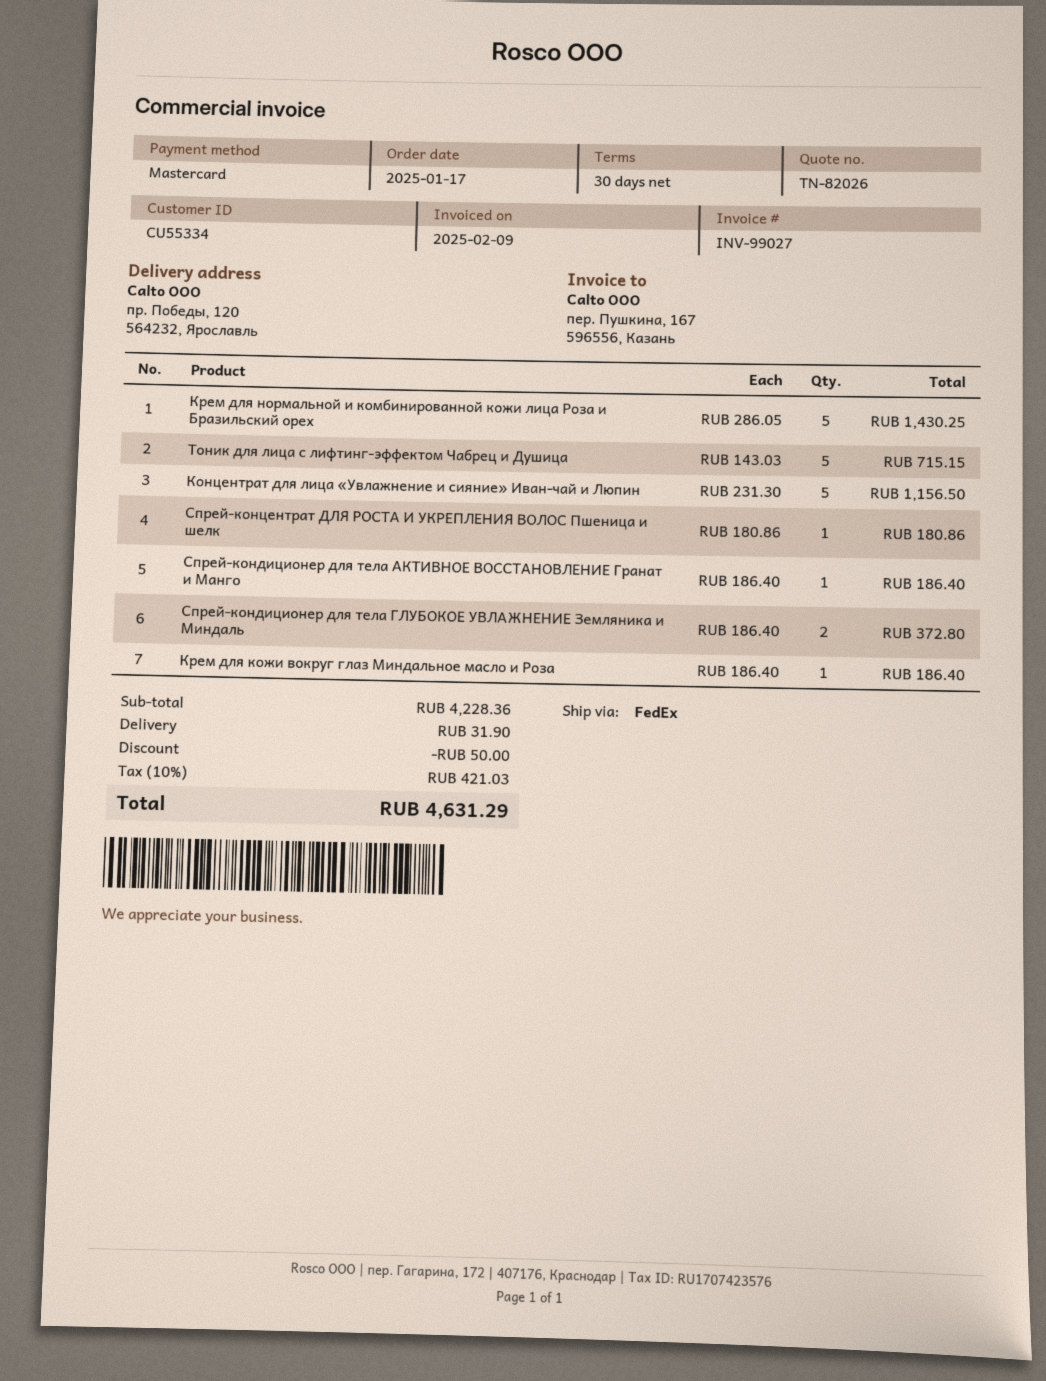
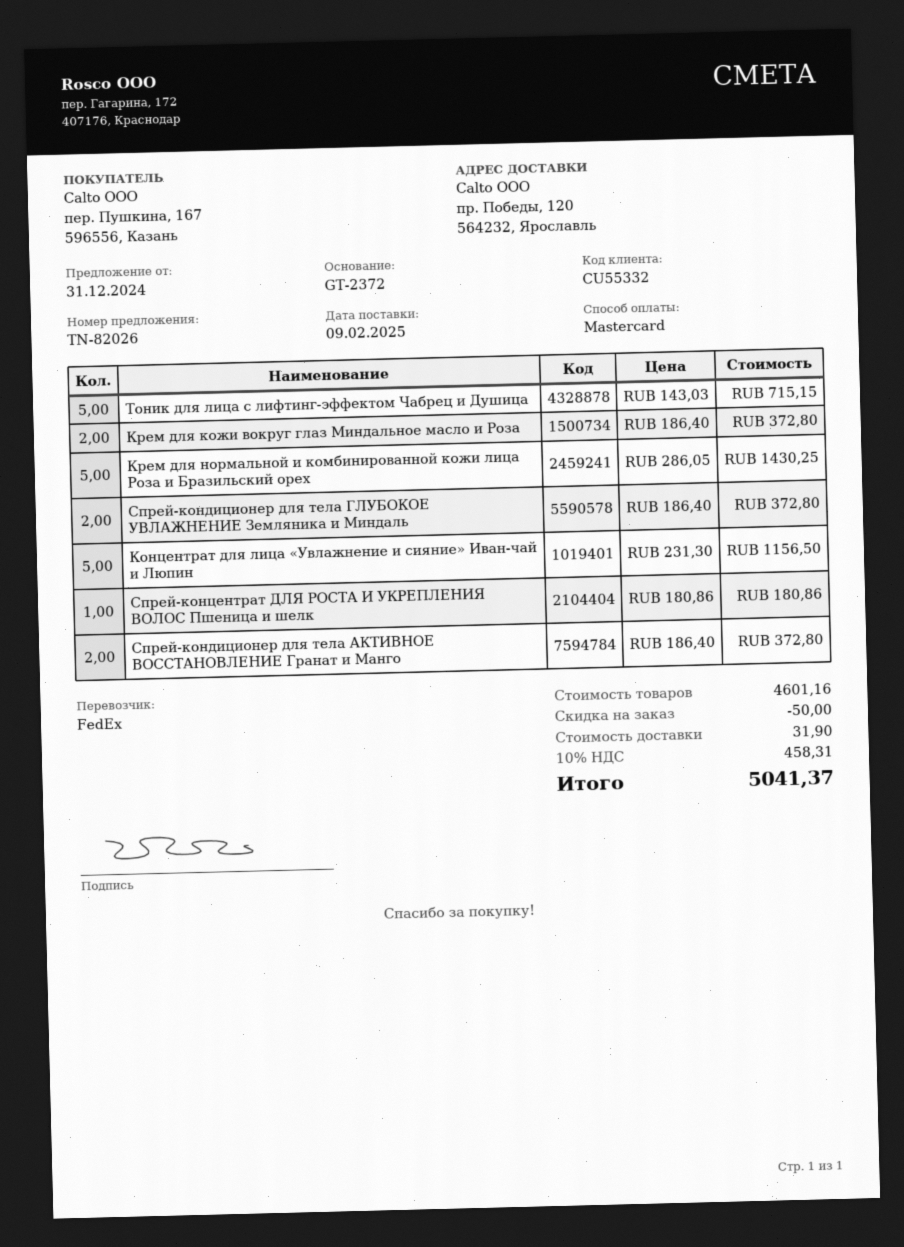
customer number: CU55334 -> CU55332
Спрей-кондиционер для тела АКТИВНОЕ ВОССТАНОВЛЕНИЕ Гранат и Манго: 1 x 186.40 = 186.40 -> 2 x 186.40 = 372.80
Крем для кожи вокруг глаз Миндальное масло и Роза: 1 x 186.40 = 186.40 -> 2 x 186.40 = 372.80
subtotal: 4228.36 -> 4601.16
tax: 10% = 421.03 -> 10% = 458.31
total: 4631.29 -> 5041.37

